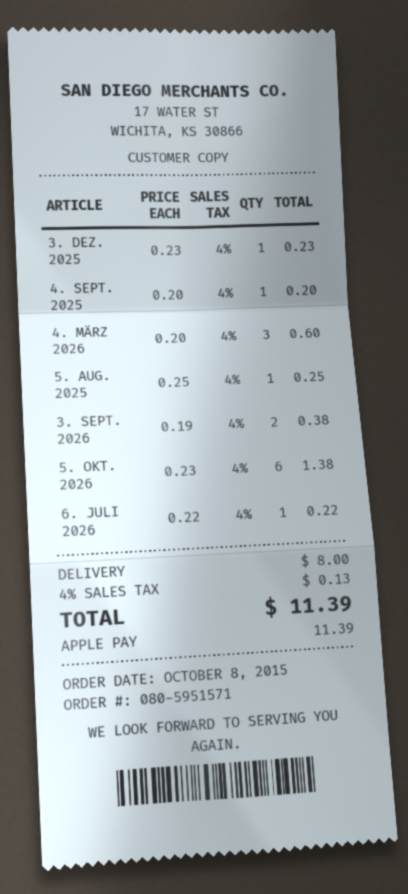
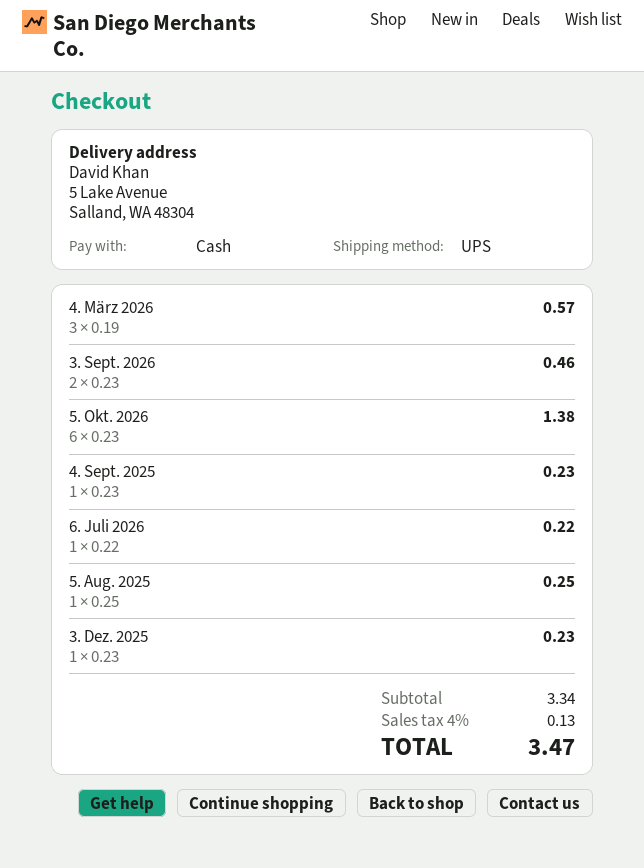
payment method: Apple Pay -> cash
4. SEPT. 2025: 1 x 0.20 = 0.20 -> 1 x 0.23 = 0.23
4. MÄRZ 2026: 3 x 0.20 = 0.60 -> 3 x 0.19 = 0.57
3. SEPT. 2026: 2 x 0.19 = 0.38 -> 2 x 0.23 = 0.46
shipping: 8.00 -> none
total: 11.39 -> 3.47

